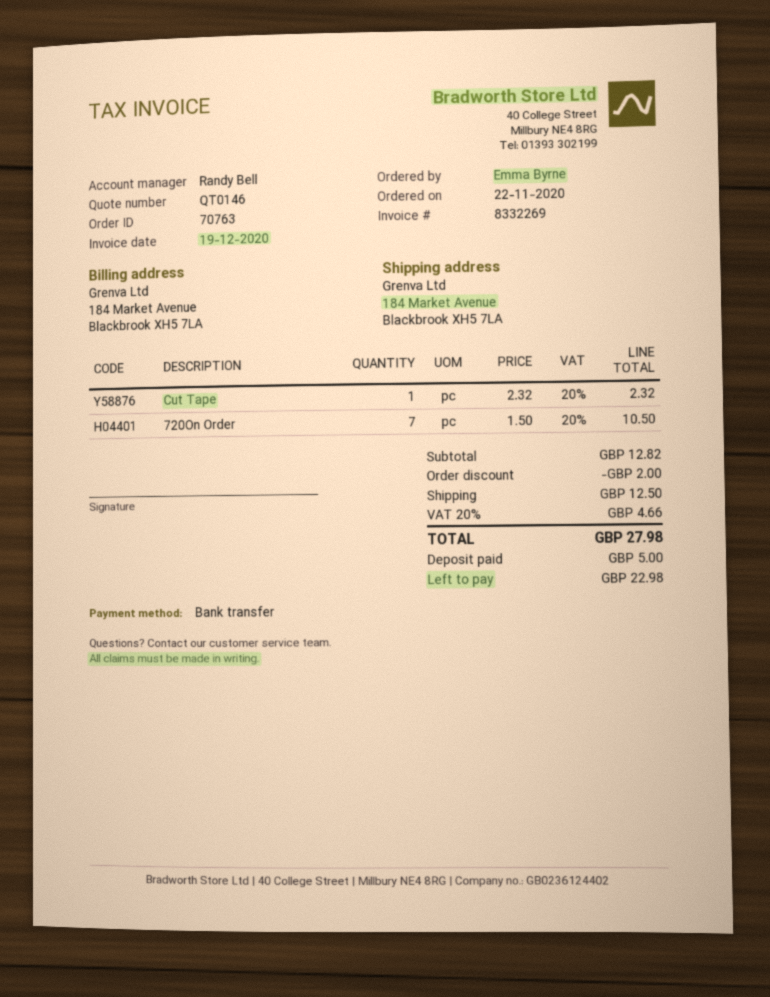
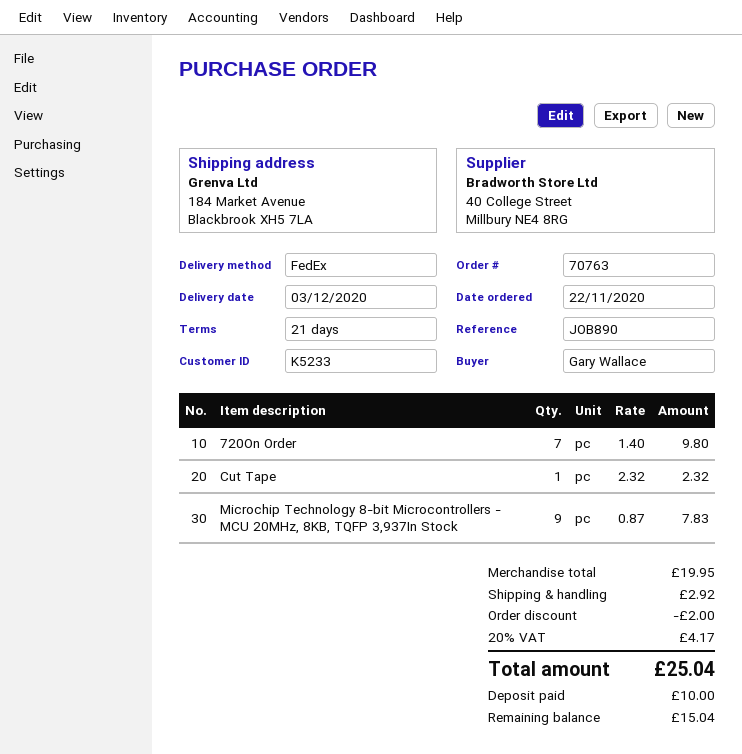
ordered by: Emma Byrne -> Gary Wallace
720On Order: 7 x 1.50 = 10.50 -> 7 x 1.40 = 9.80
Microchip Technology 8-bit Microcontrollers - MCU 20MHz, 8KB, TQFP 3,937In Stock: none -> 9 x 0.87 = 7.83
subtotal: 12.82 -> 19.95
shipping: 12.50 -> 2.92
tax: 20% = 4.66 -> 20% = 4.17
total: 27.98 -> 25.04
deposit: 5.00 -> 10.00
balance: 22.98 -> 15.04

